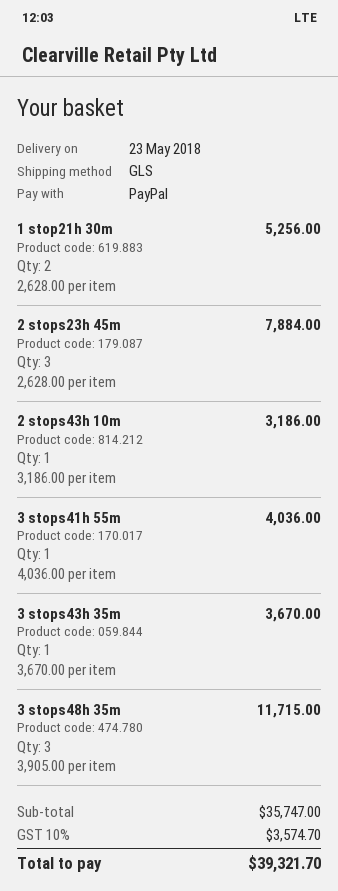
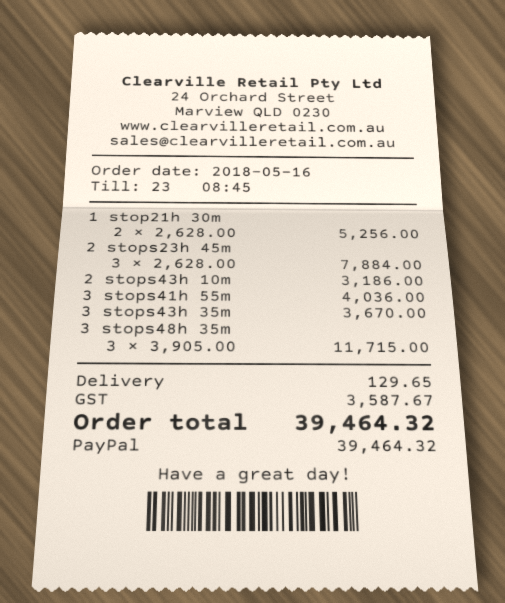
shipping: none -> 129.65
tax: 3574.70 -> 3587.67
total: 39321.70 -> 39464.32

